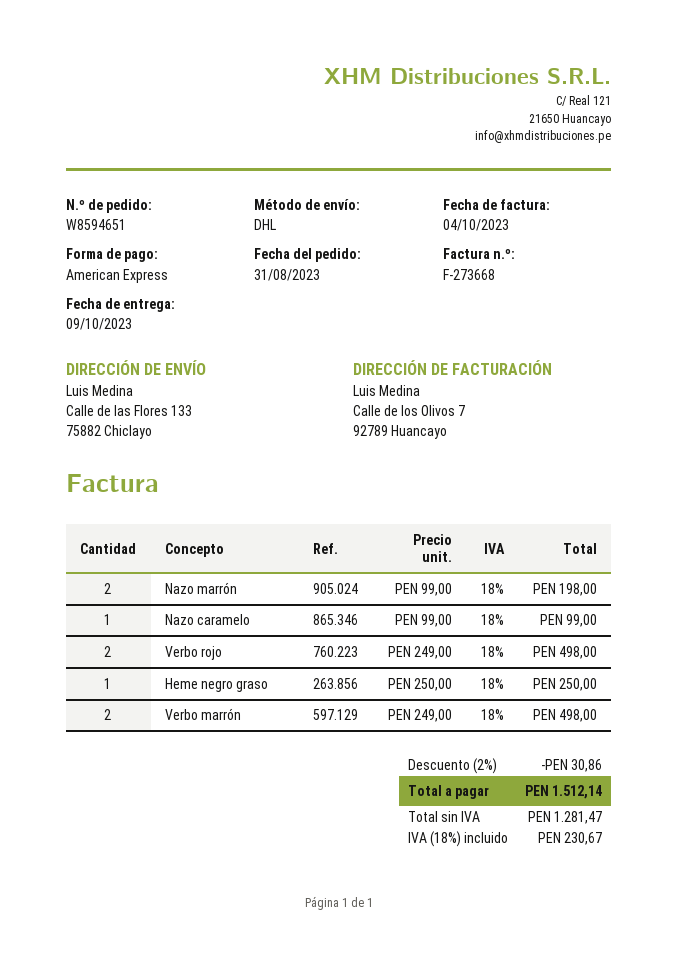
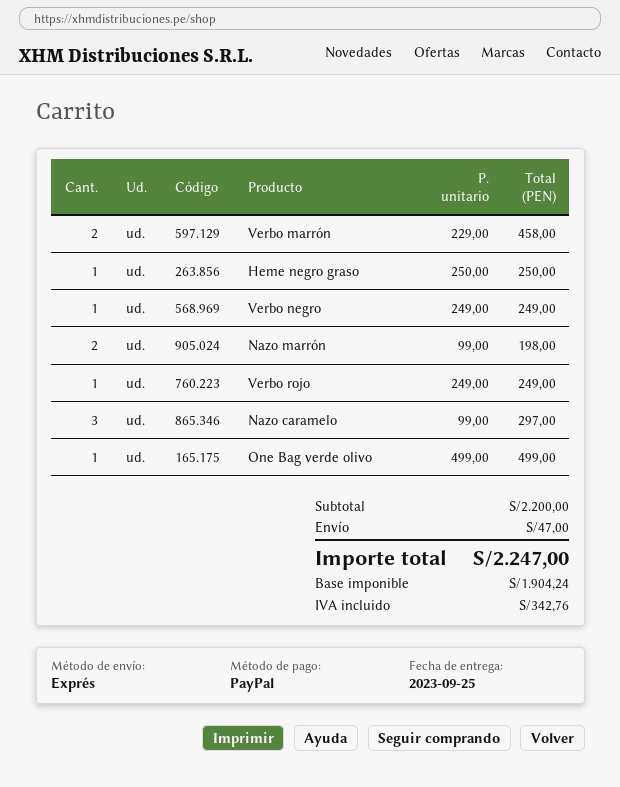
delivery date: 2023-10-09 -> 2023-09-25
payment method: American Express -> PayPal
shipping method: DHL -> express
Nazo caramelo: 1 x 99.00 = 99.00 -> 3 x 99.00 = 297.00
Verbo rojo: 2 x 249.00 = 498.00 -> 1 x 249.00 = 249.00
Verbo marrón: 2 x 249.00 = 498.00 -> 2 x 229.00 = 458.00
Verbo negro: none -> 1 x 249.00 = 249.00
One Bag verde olivo: none -> 1 x 499.00 = 499.00
discount: 2% = 30.86 -> none
shipping: none -> 47.00
net: 1281.47 -> 1904.24
tax: 230.67 -> 342.76
total: 1512.14 -> 2247.00

